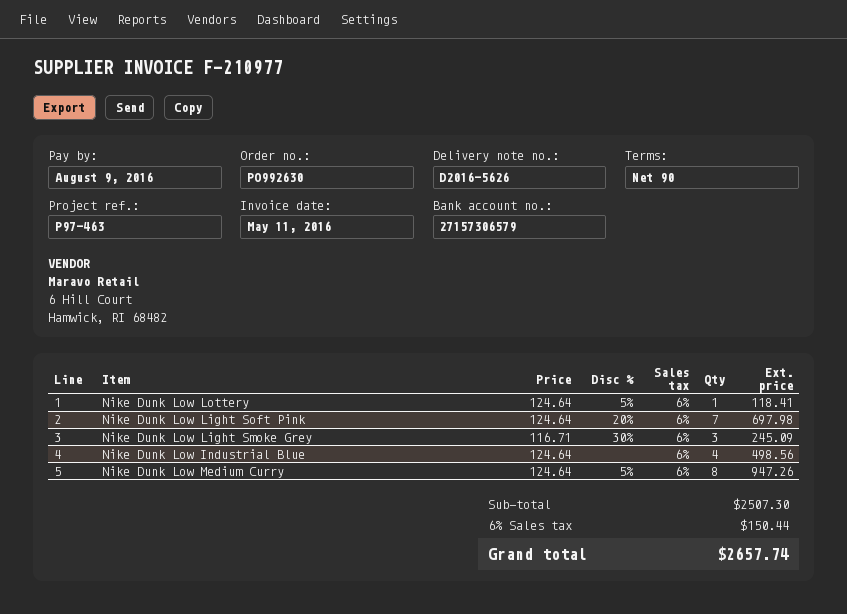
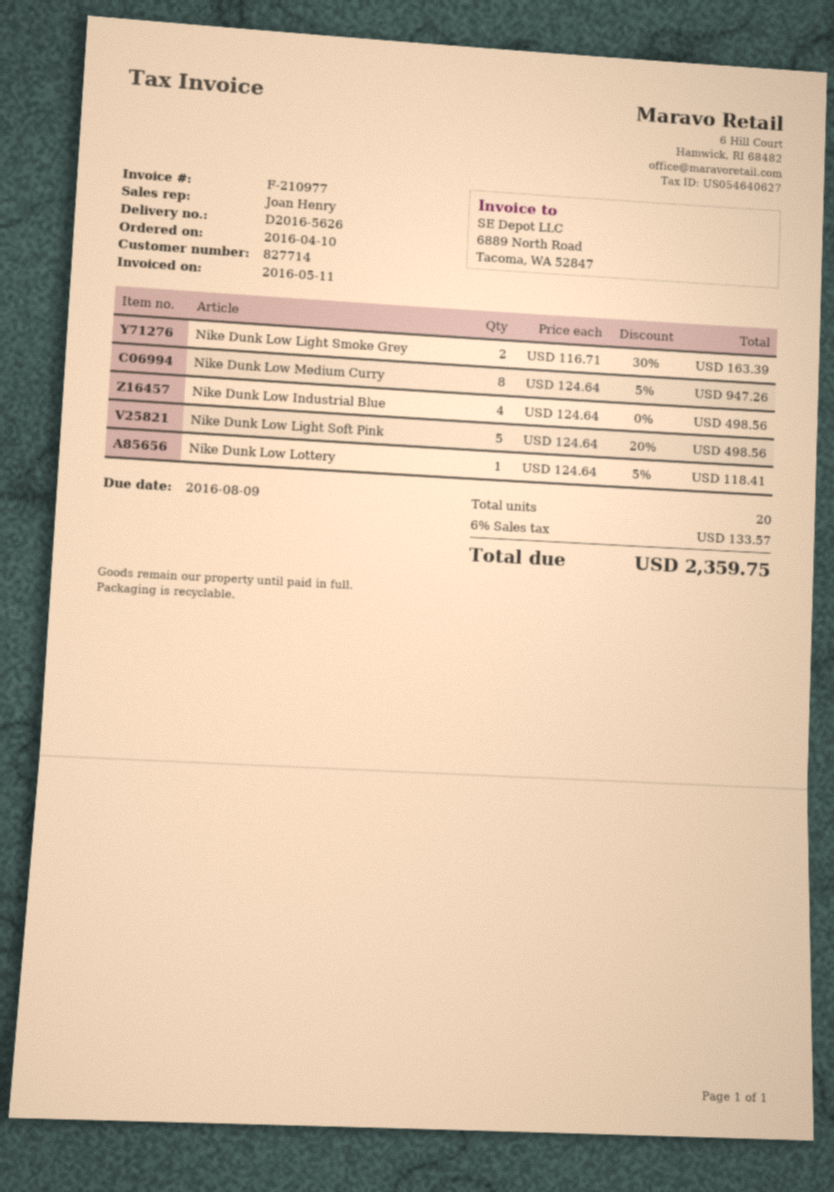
Nike Dunk Low Light Soft Pink: 7 x 124.64 - 20% = 697.98 -> 5 x 124.64 - 20% = 498.56
Nike Dunk Low Light Smoke Grey: 3 x 116.71 - 30% = 245.09 -> 2 x 116.71 - 30% = 163.39
tax: 6% = 150.44 -> 6% = 133.57
total: 2657.74 -> 2359.75

